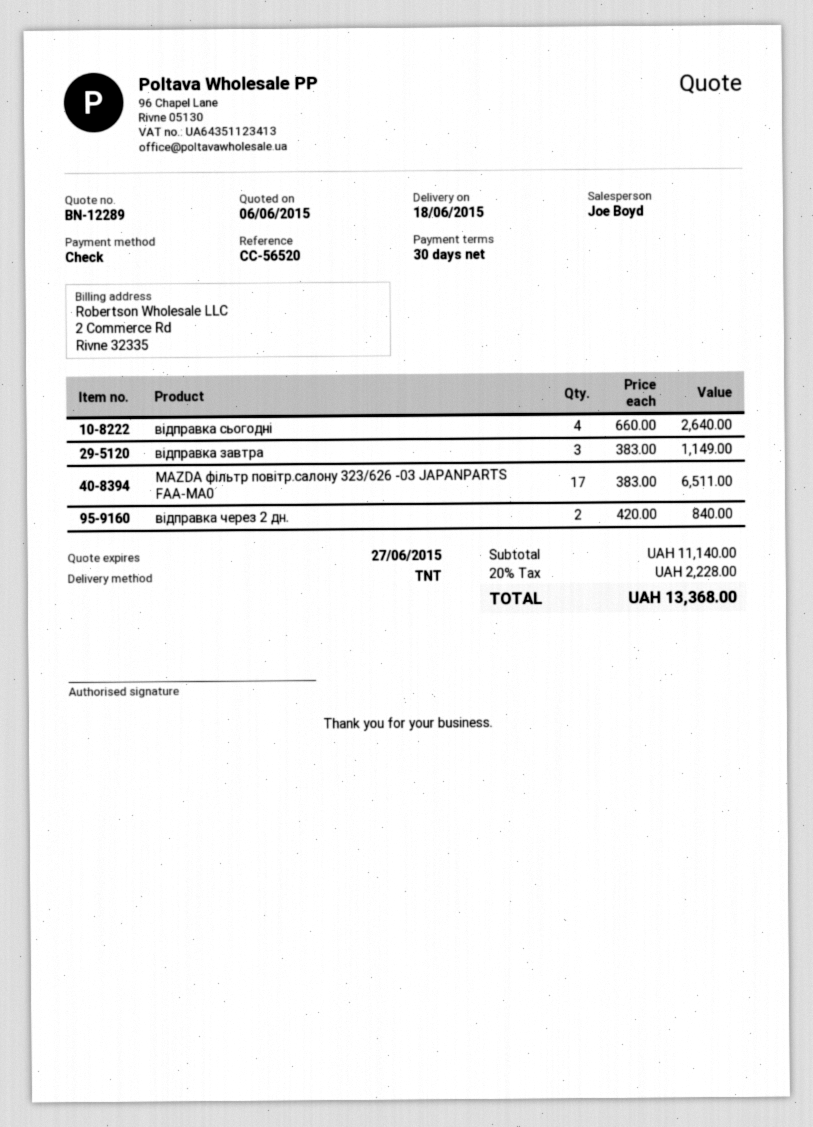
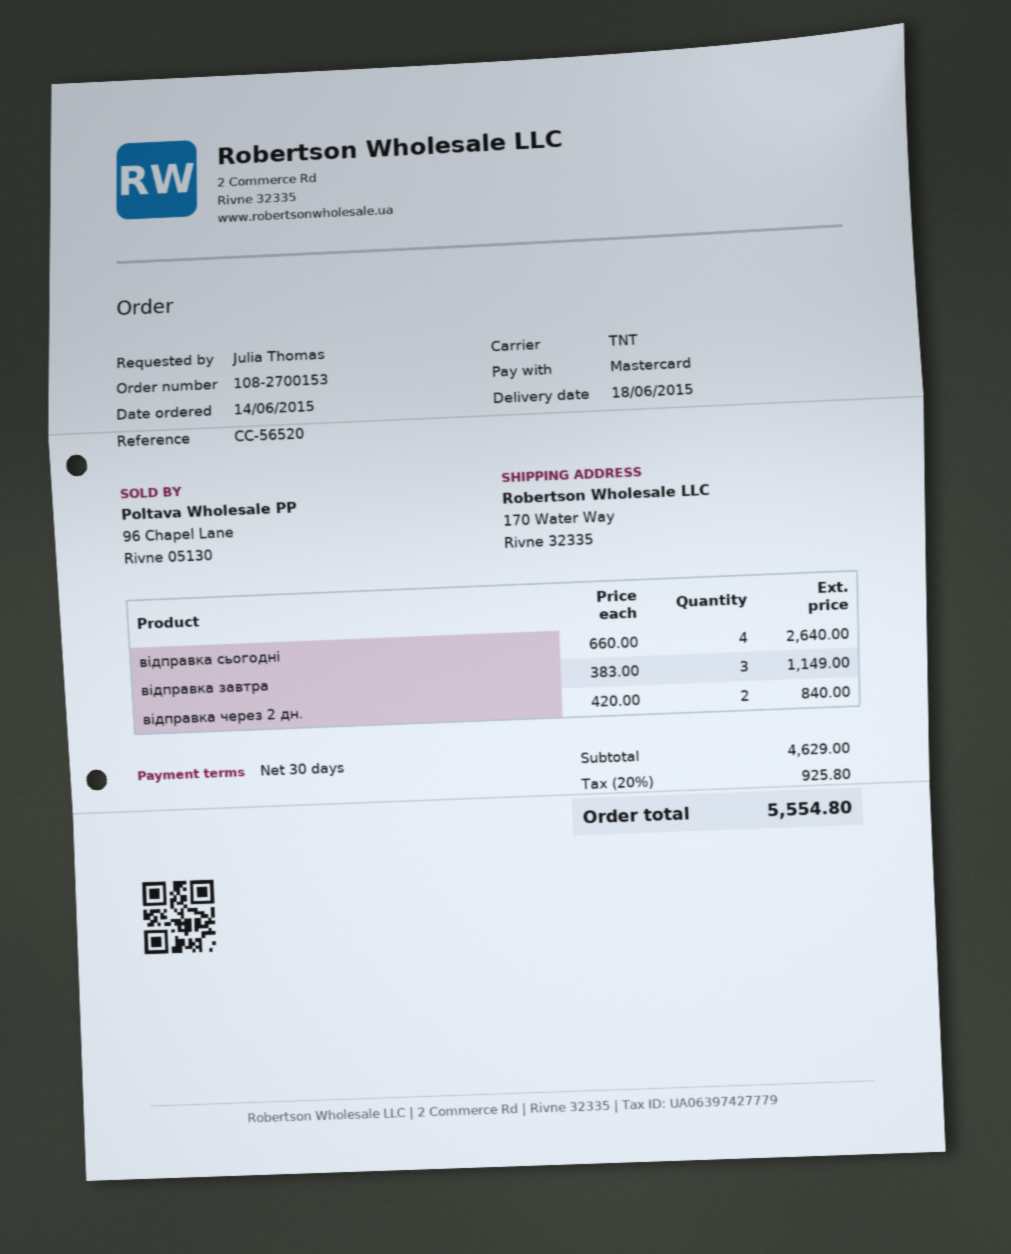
payment method: cheque -> Mastercard
MAZDA фільтр повітр.салону 323/626 -03 JAPANPARTS FAA-MA0: 17 x 383.00 = 6511.00 -> none
subtotal: 11140.00 -> 4629.00
tax: 20% = 2228.00 -> 20% = 925.80
total: 13368.00 -> 5554.80

